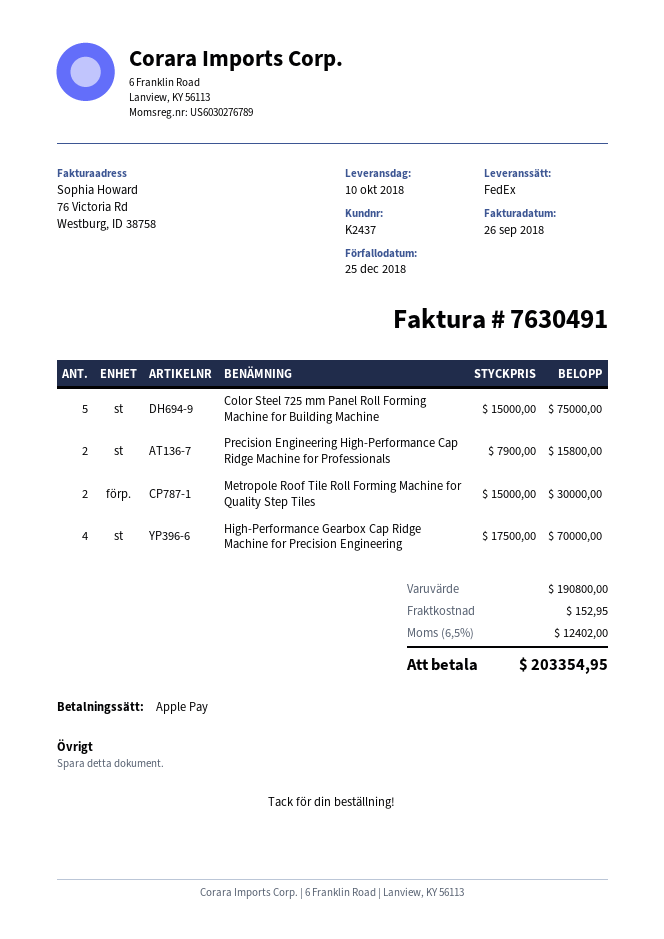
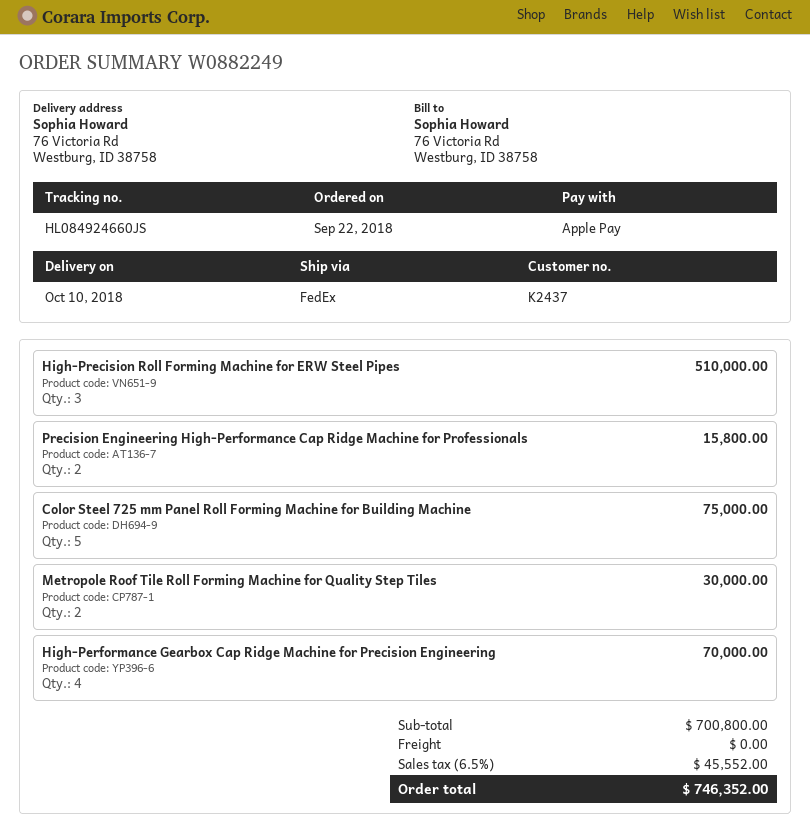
High-Precision Roll Forming Machine for ERW Steel Pipes: none -> 3 for 510000.00
subtotal: 190800.00 -> 700800.00
shipping: 152.95 -> 0.00
tax: 6.5% = 12402.00 -> 6.5% = 45552.00
total: 203354.95 -> 746352.00

